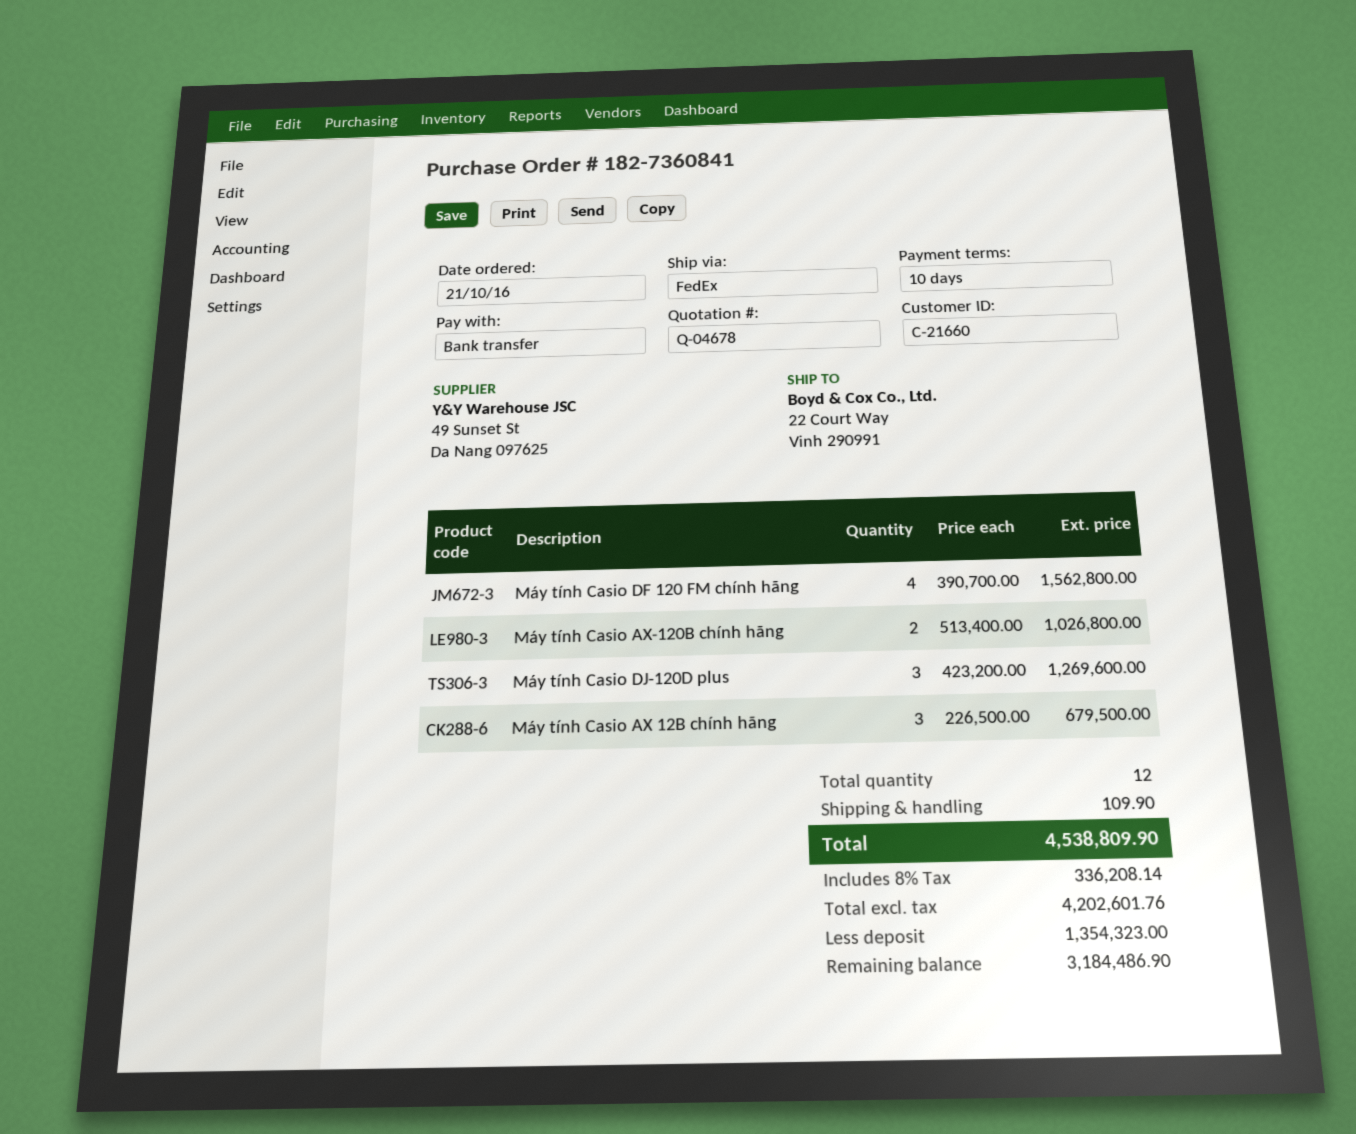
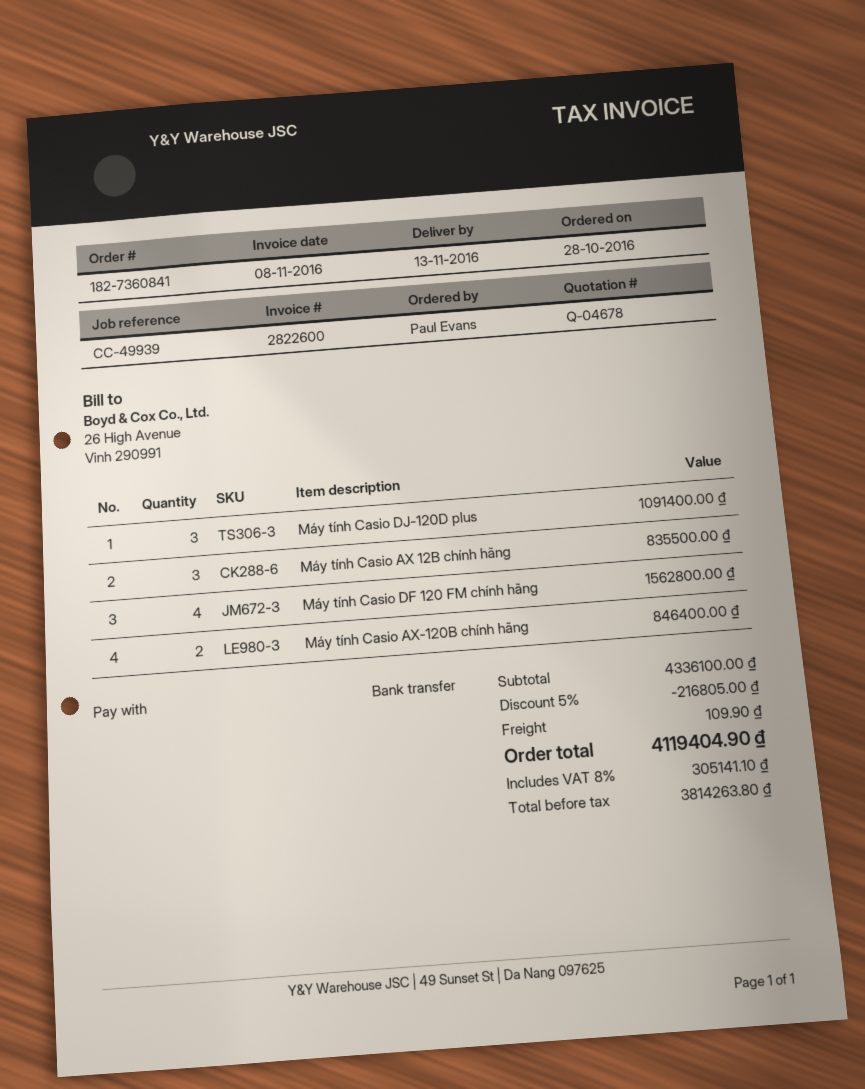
order date: 2016-10-21 -> 2016-10-28
Máy tính Casio AX-120B chính hãng: 2 for 1026800.00 -> 2 for 846400.00
Máy tính Casio DJ-120D plus: 3 for 1269600.00 -> 3 for 1091400.00
Máy tính Casio AX 12B chính hãng: 3 for 679500.00 -> 3 for 835500.00
discount: none -> 5% = 216805.00
net: 4202601.76 -> 3814263.80
tax: 8% = 336208.14 -> 8% = 305141.10
total: 4538809.90 -> 4119404.90

